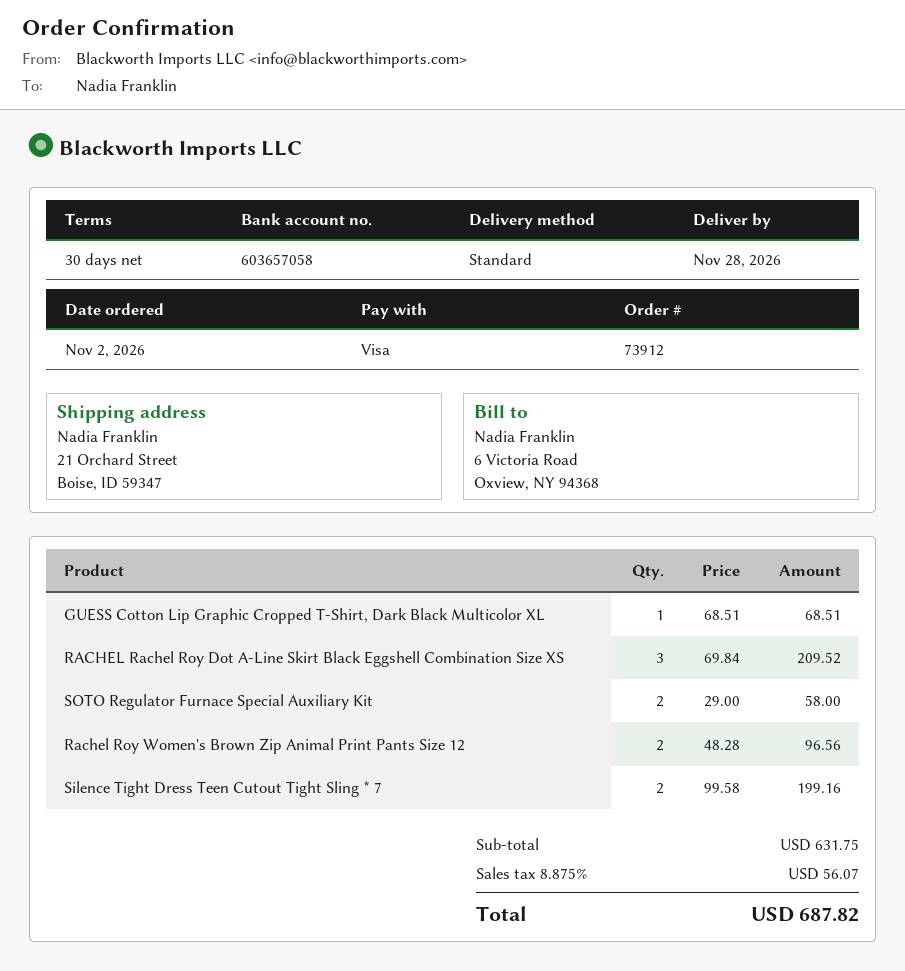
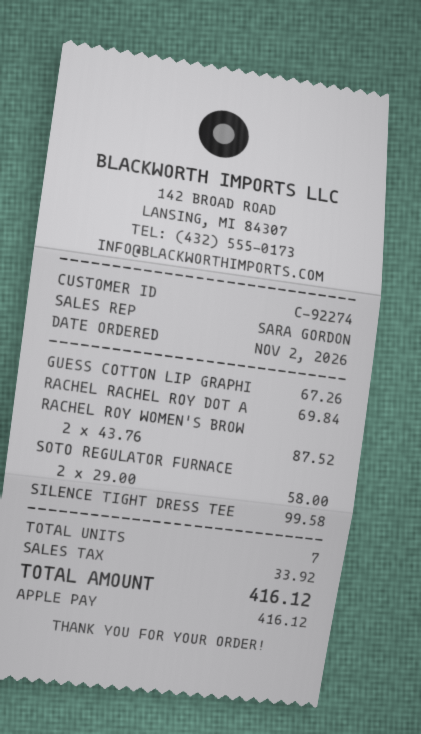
payment method: Visa -> Apple Pay
GUESS Cotton Lip Graphic Cropped T-Shirt, Dark Black Multicolor XL: 1 x 68.51 = 68.51 -> 1 x 67.26 = 67.26
RACHEL Rachel Roy Dot A-Line Skirt Black Eggshell Combination Size XS: 3 x 69.84 = 209.52 -> 1 x 69.84 = 69.84
Rachel Roy Women's Brown Zip Animal Print Pants Size 12: 2 x 48.28 = 96.56 -> 2 x 43.76 = 87.52
Silence Tight Dress Teen Cutout Tight Sling * 7: 2 x 99.58 = 199.16 -> 1 x 99.58 = 99.58
tax: 56.07 -> 33.92
total: 687.82 -> 416.12

